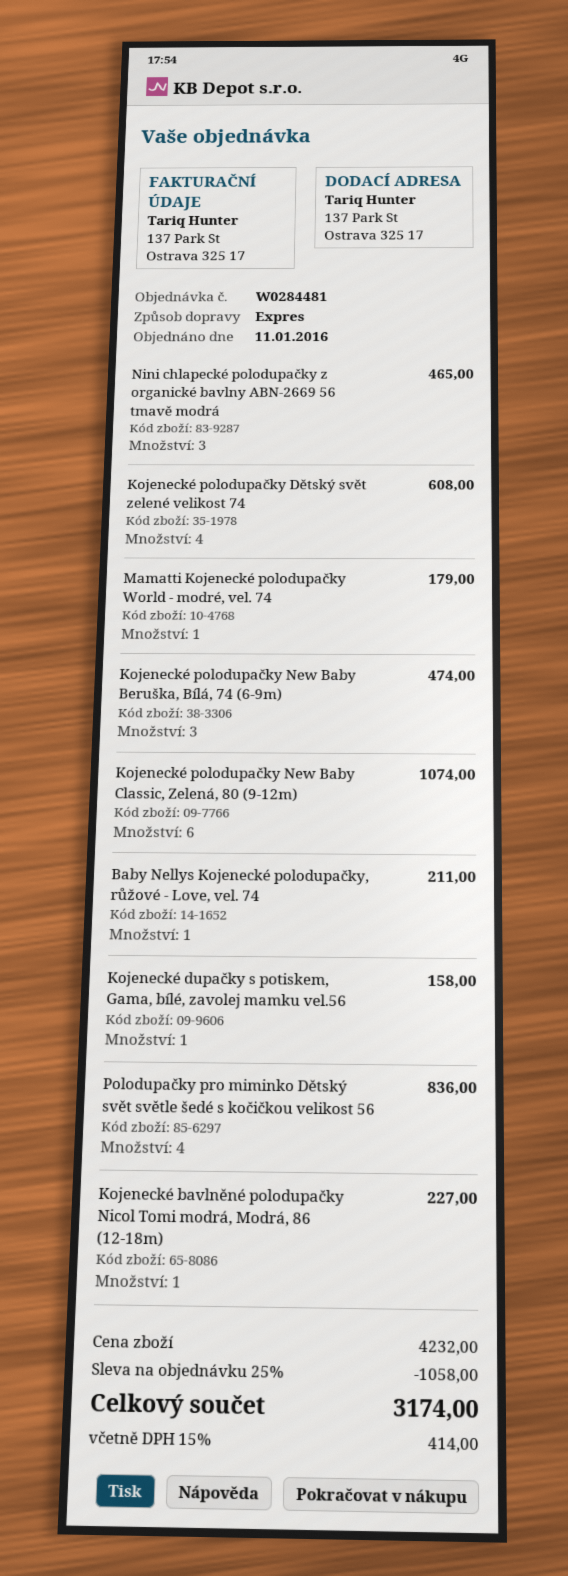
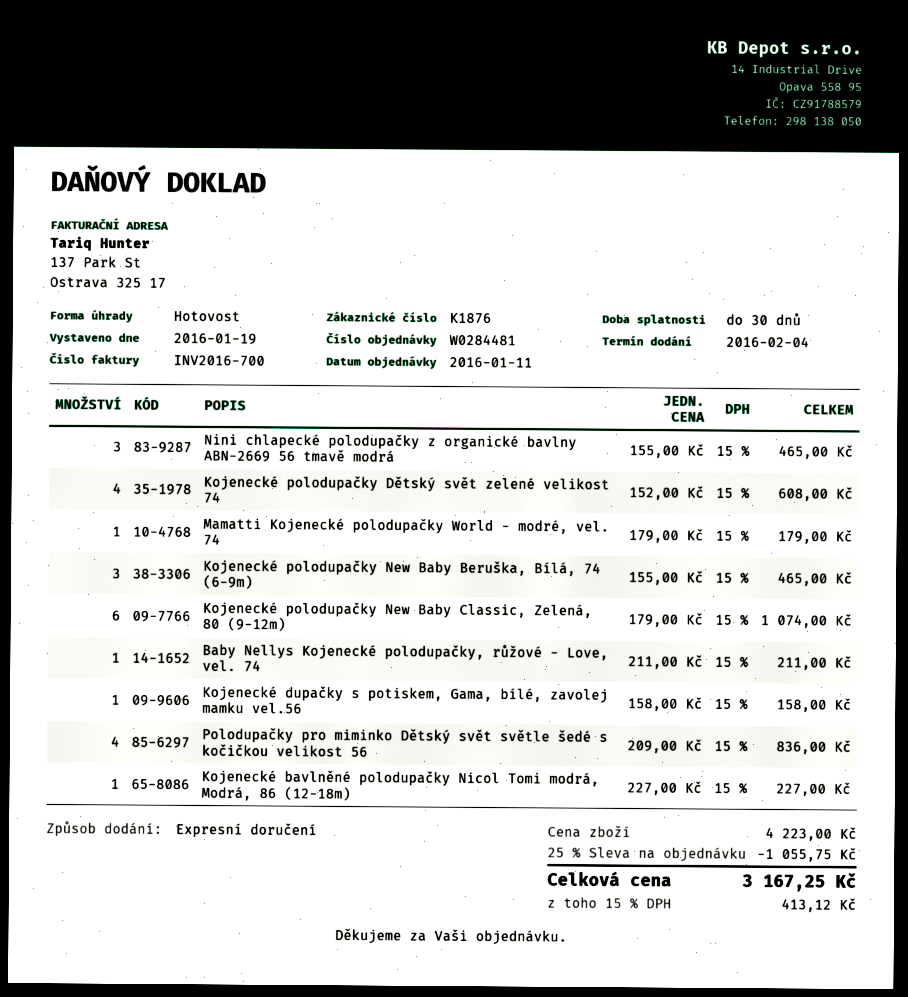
Kojenecké polodupačky New Baby Beruška, Bílá, 74 (6-9m): 3 for 474.00 -> 3 for 465.00
subtotal: 4232.00 -> 4223.00
discount: 25% = 1058.00 -> 25% = 1055.75
tax: 15% = 414.00 -> 15% = 413.12
total: 3174.00 -> 3167.25

